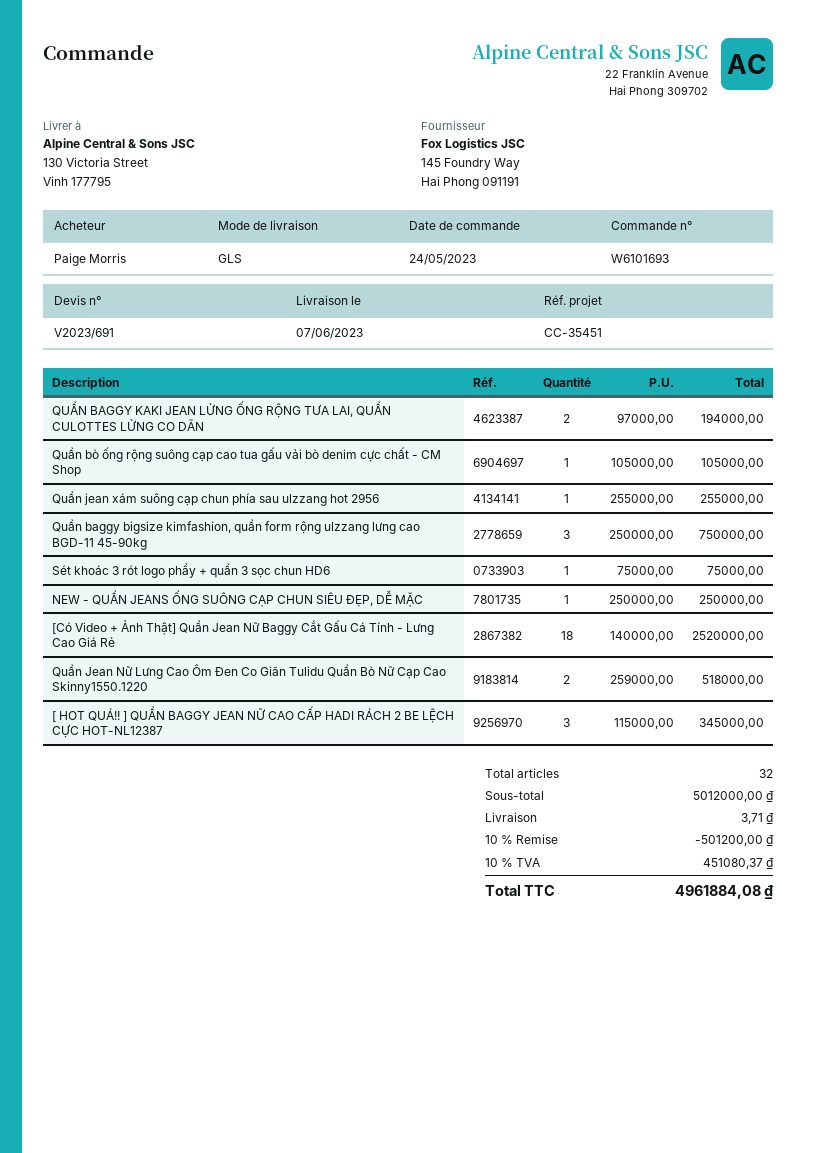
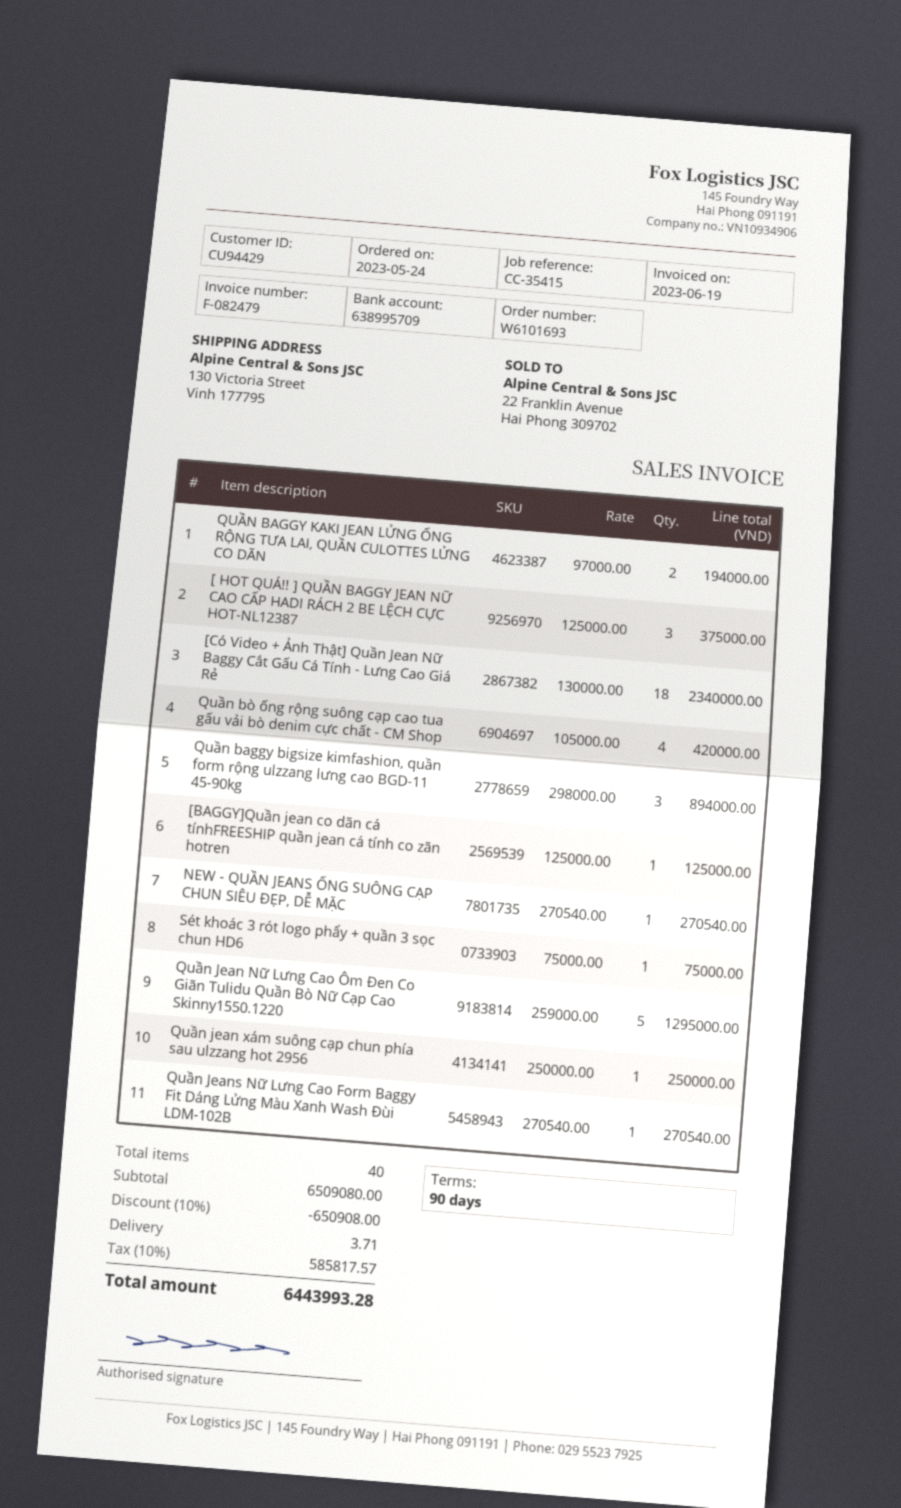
reference: CC-35451 -> CC-35415
Quần bò ống rộng suông cạp cao tua gấu vải bò denim cực chất - CM Shop: 1 x 105000.00 = 105000.00 -> 4 x 105000.00 = 420000.00
Quần jean xám suông cạp chun phía sau ulzzang hot 2956: 1 x 255000.00 = 255000.00 -> 1 x 250000.00 = 250000.00
Quần baggy bigsize kimfashion, quần form rộng ulzzang lưng cao BGD-11 45-90kg: 3 x 250000.00 = 750000.00 -> 3 x 298000.00 = 894000.00
NEW - QUẦN JEANS ỐNG SUÔNG CẠP CHUN SIÊU ĐẸP, DỄ MẶC: 1 x 250000.00 = 250000.00 -> 1 x 270540.00 = 270540.00
[Có Video + Ảnh Thật] Quần Jean Nữ Baggy Cắt Gấu Cá Tính - Lưng Cao Giá Rẻ: 18 x 140000.00 = 2520000.00 -> 18 x 130000.00 = 2340000.00
Quần Jean Nữ Lưng Cao Ôm Đen Co Giãn Tulidu Quần Bò Nữ Cạp Cao Skinny1550.1220: 2 x 259000.00 = 518000.00 -> 5 x 259000.00 = 1295000.00
[ HOT QUÁ!! ] QUẦN BAGGY JEAN NỮ CAO CẤP HADI RÁCH 2 BE LỆCH CỰC HOT-NL12387: 3 x 115000.00 = 345000.00 -> 3 x 125000.00 = 375000.00
[BAGGY]Quần jean co dãn cá tínhFREESHIP quần jean cá tính co zãn hotren: none -> 1 x 125000.00 = 125000.00
Quần Jeans Nữ Lưng Cao Form Baggy Fit Dáng Lửng Màu Xanh Wash Đùi LDM-102B: none -> 1 x 270540.00 = 270540.00
total quantity: 32 -> 40
subtotal: 5012000.00 -> 6509080.00
discount: 10% = 501200.00 -> 10% = 650908.00
tax: 10% = 451080.37 -> 10% = 585817.57
total: 4961884.08 -> 6443993.28

